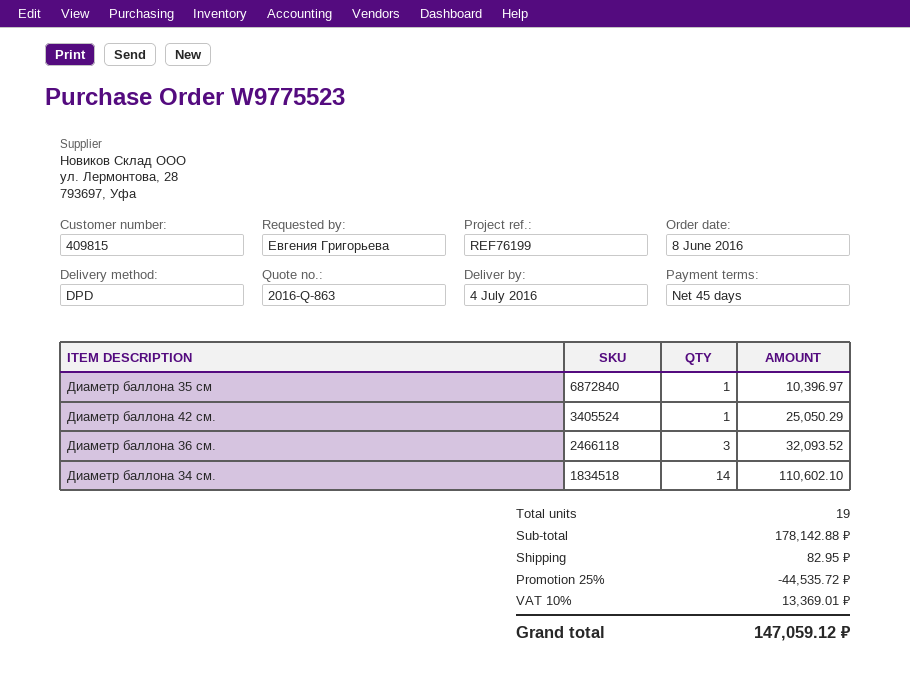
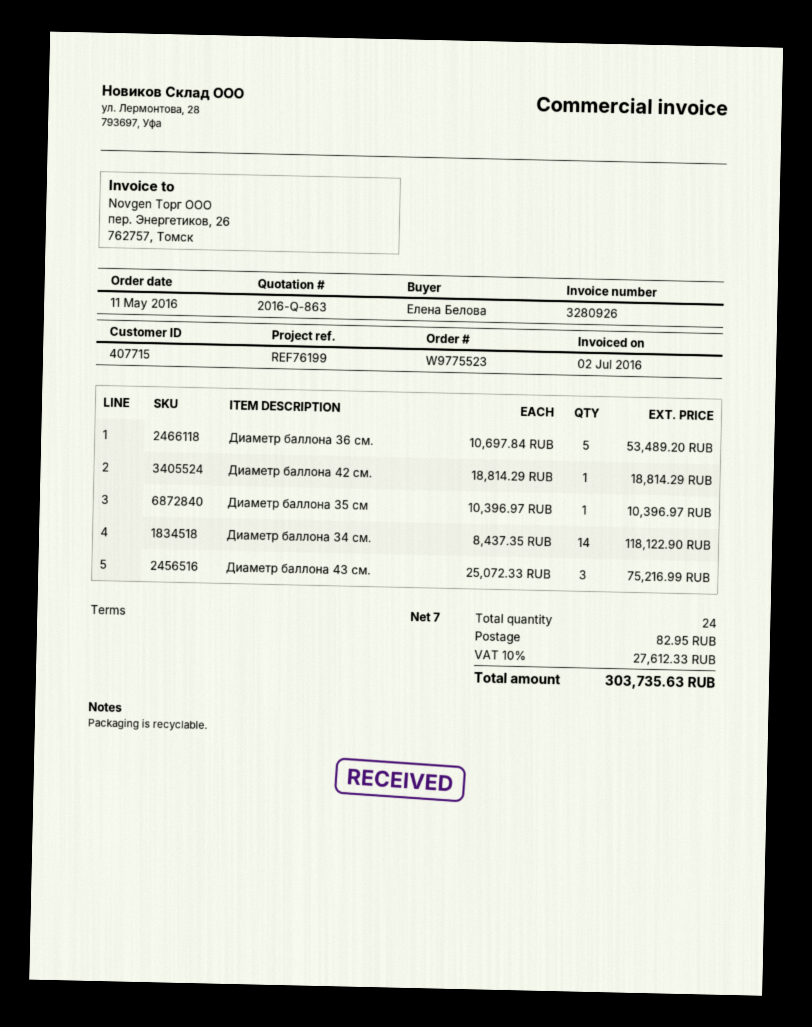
order date: 2016-06-08 -> 2016-05-11
payment terms: 45 days -> 7 days
customer number: 409815 -> 407715
ordered by: Евгения Григорьева -> Елена Белова
Диаметр баллона 42 см.: 1 for 25050.29 -> 1 for 18814.29
Диаметр баллона 36 см.: 3 for 32093.52 -> 5 for 53489.20
Диаметр баллона 34 см.: 14 for 110602.10 -> 14 for 118122.90
Диаметр баллона 43 см.: none -> 3 for 75216.99
total quantity: 19 -> 24
discount: 25% = 44535.72 -> none
tax: 10% = 13369.01 -> 10% = 27612.33
total: 147059.12 -> 303735.63

